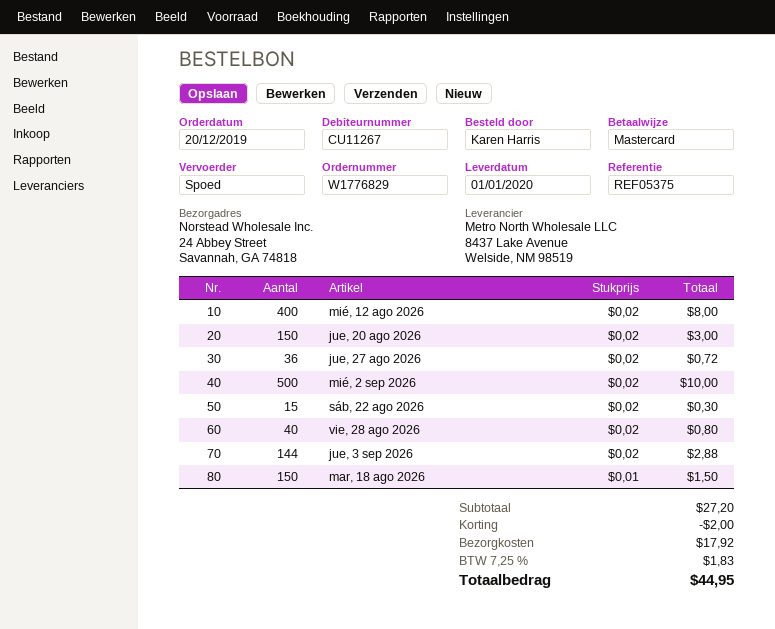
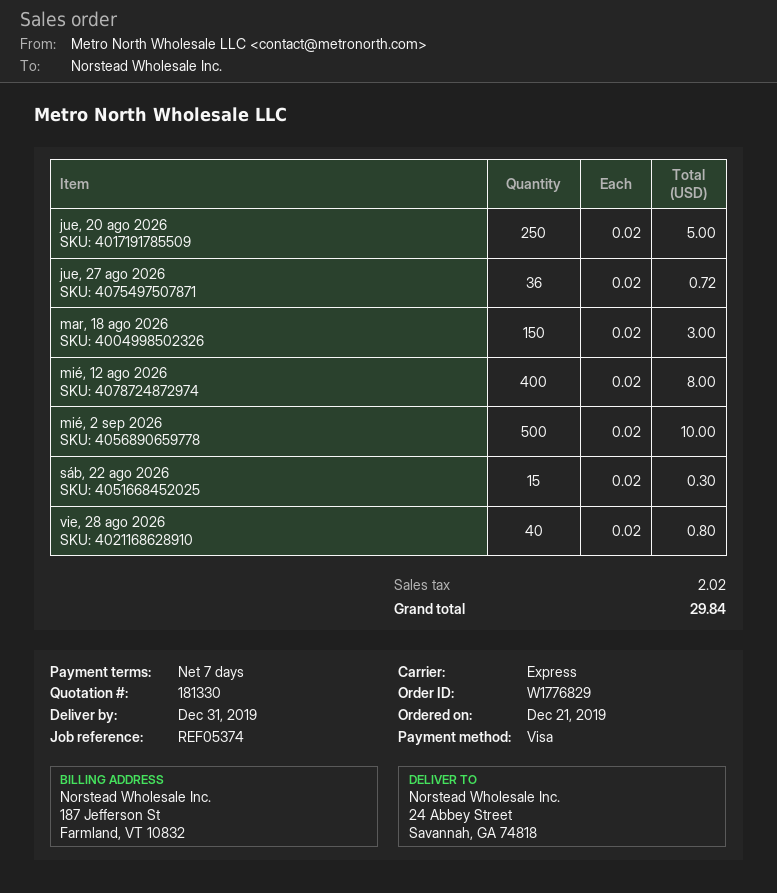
order date: 2019-12-20 -> 2019-12-21
delivery date: 2020-01-01 -> 2019-12-31
reference: REF05375 -> REF05374
payment method: Mastercard -> Visa
jue, 20 ago 2026: 150 x 0.02 = 3.00 -> 250 x 0.02 = 5.00
jue, 3 sep 2026: 144 x 0.02 = 2.88 -> none
mar, 18 ago 2026: 150 x 0.01 = 1.50 -> 150 x 0.02 = 3.00
discount: 2.00 -> none
shipping: 17.92 -> none
tax: 1.83 -> 2.02
total: 44.95 -> 29.84

